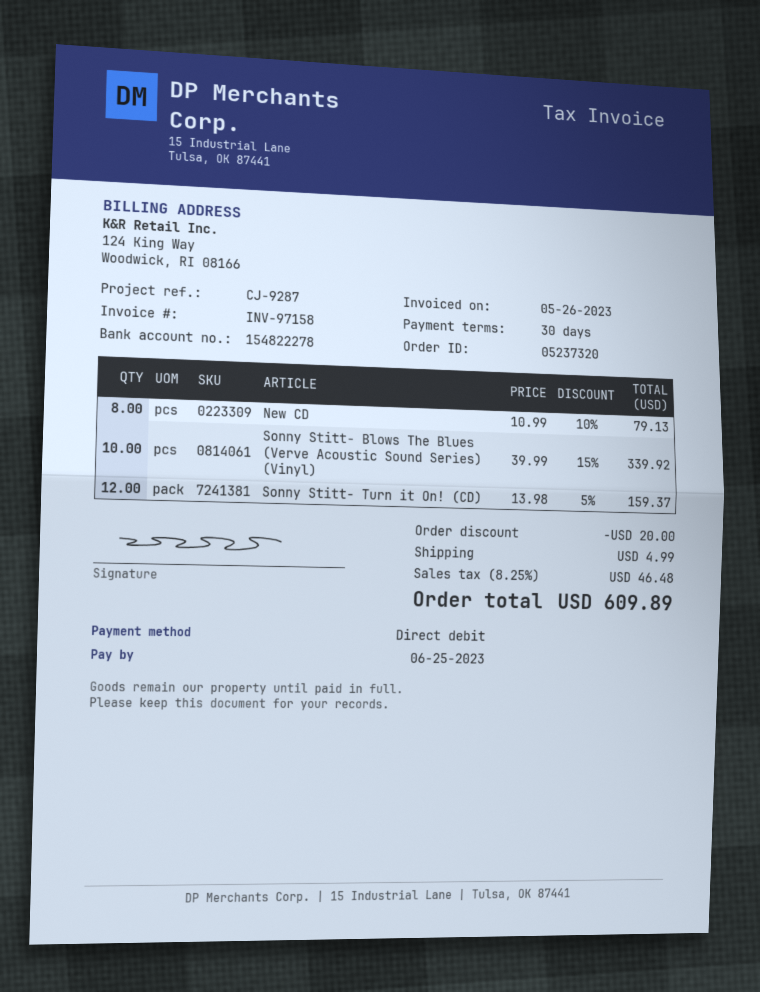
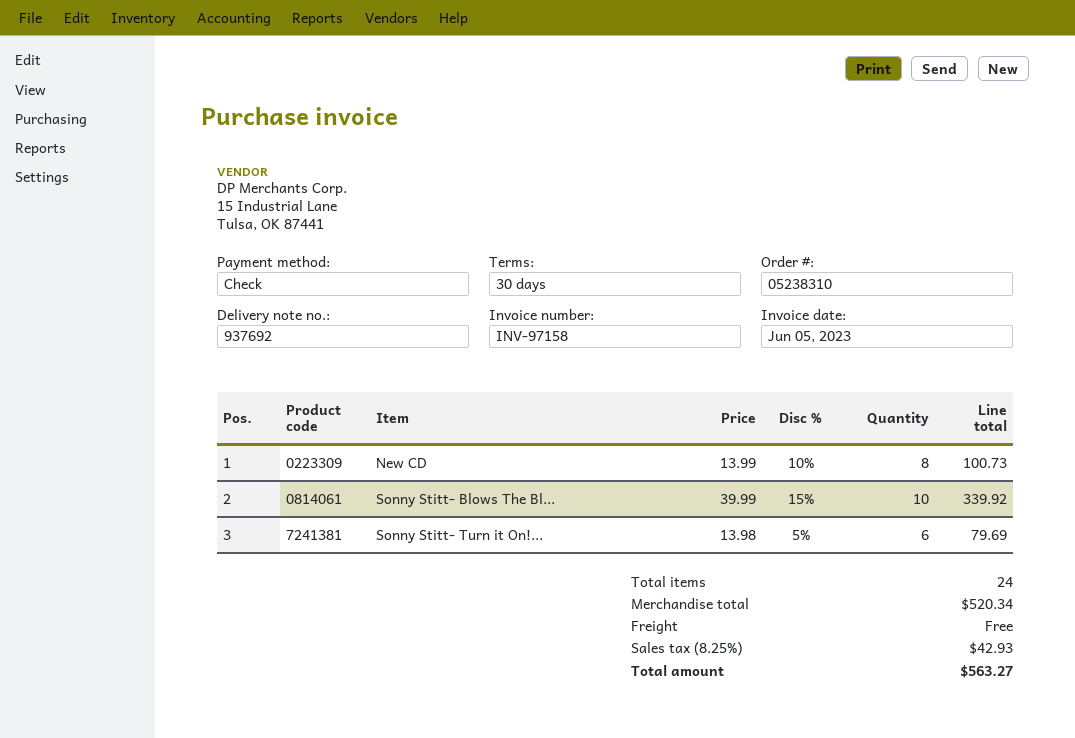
order number: 05237320 -> 05238310
invoice date: 2023-05-26 -> 2023-06-05
payment method: direct debit -> cheque
New CD: 8 x 10.99 - 10% = 79.13 -> 8 x 13.99 - 10% = 100.73
Sonny Stitt- Turn it On! (CD): 12 x 13.98 - 5% = 159.37 -> 6 x 13.98 - 5% = 79.69
discount: 20.00 -> none
shipping: 4.99 -> 0.00
tax: 8.25% = 46.48 -> 8.25% = 42.93
total: 609.89 -> 563.27

